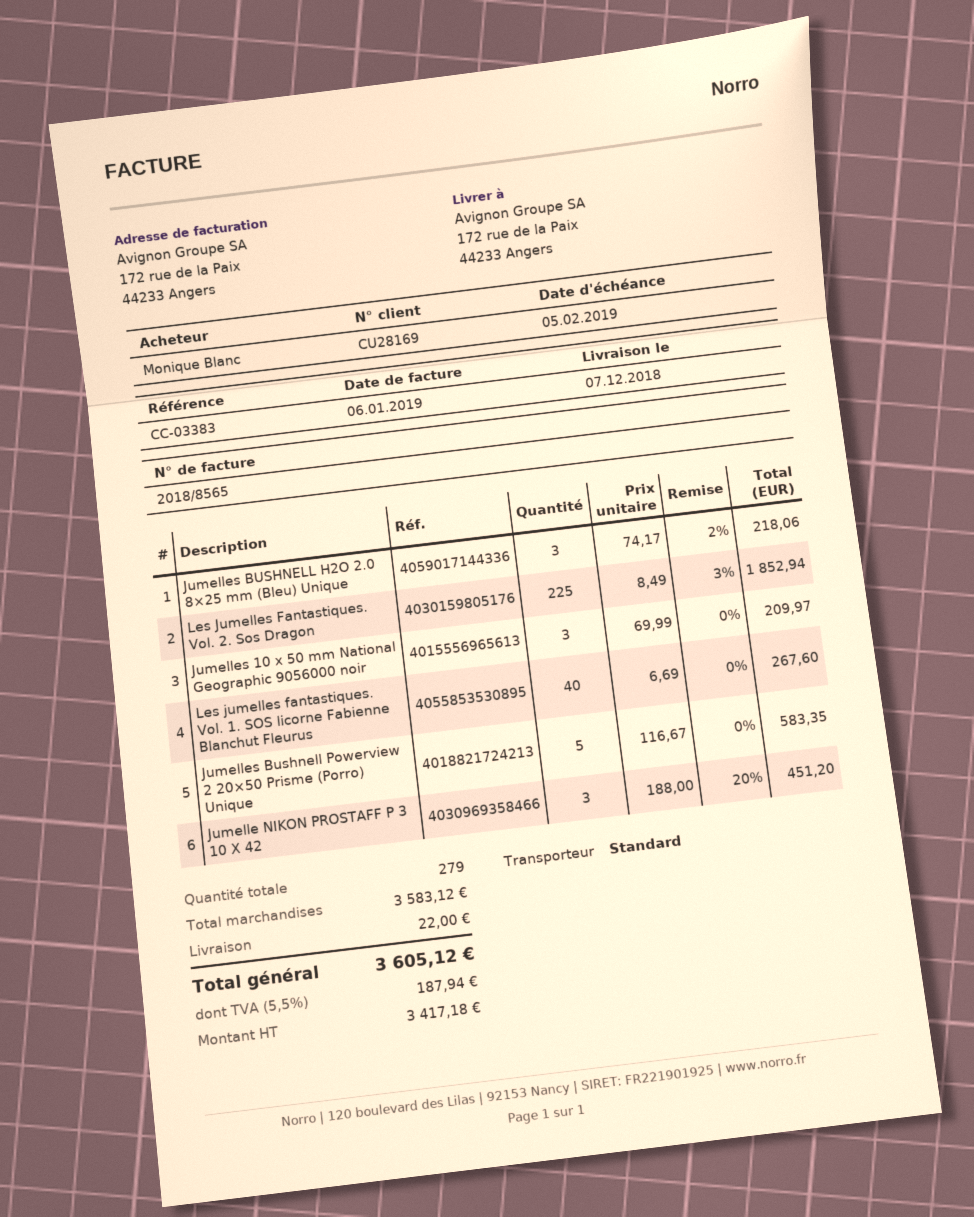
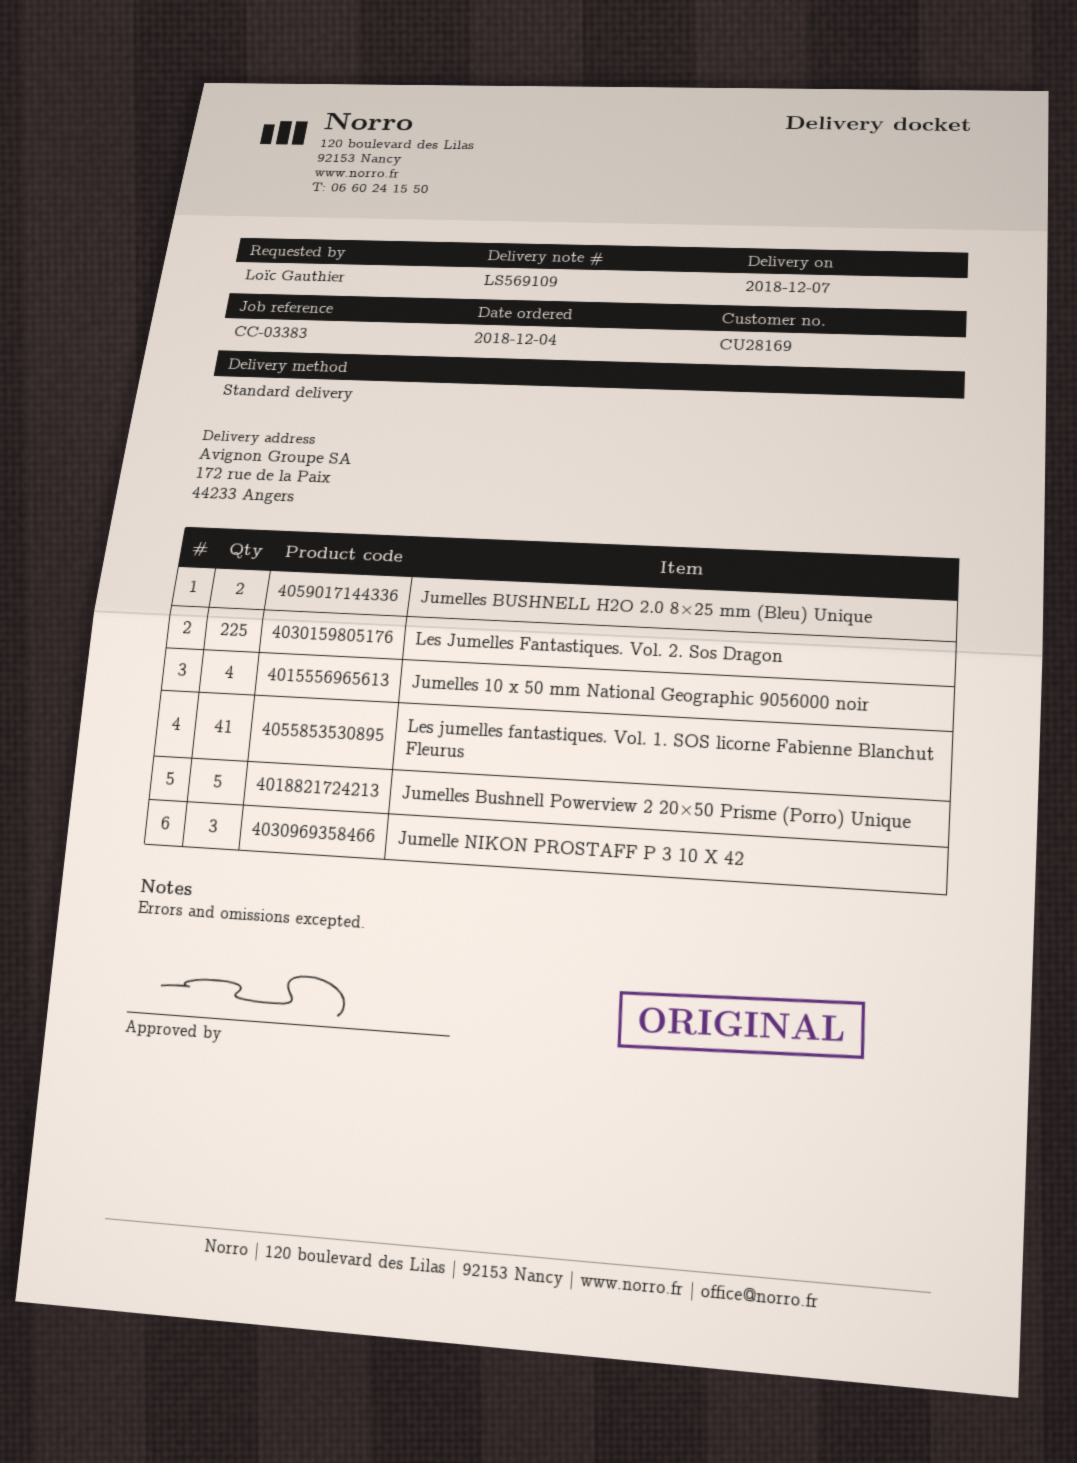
ordered by: Monique Blanc -> Loïc Gauthier
Jumelles BUSHNELL H2O 2.0 8×25 mm (Bleu) Unique: 3 -> 2
Jumelles 10 x 50 mm National Geographic 9056000 noir: 3 -> 4
Les jumelles fantastiques. Vol. 1. SOS licorne Fabienne Blanchut Fleurus: 40 -> 41

